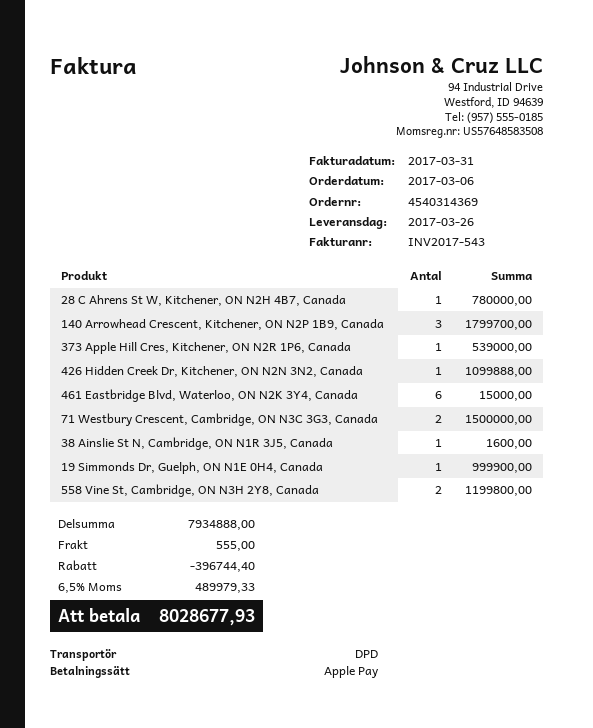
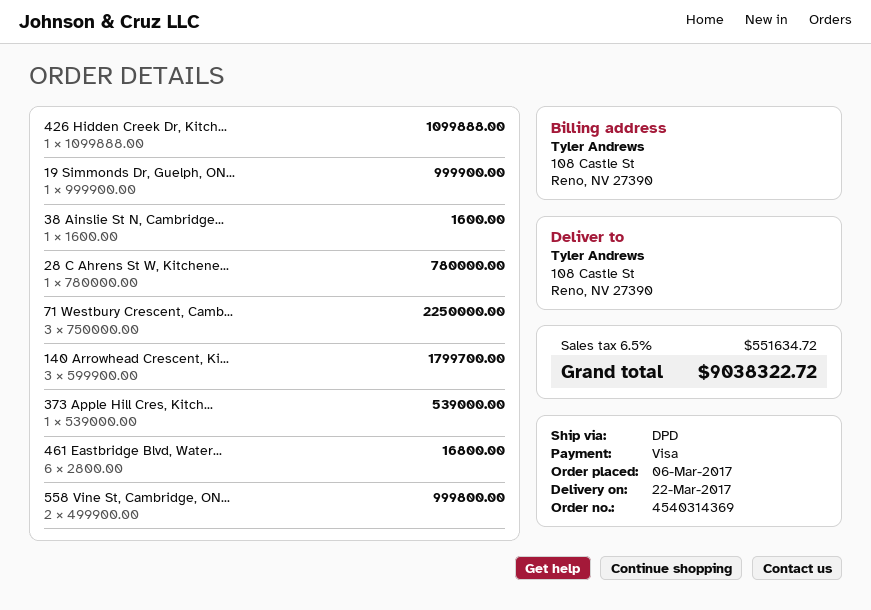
delivery date: 2017-03-26 -> 2017-03-22
payment method: Apple Pay -> Visa
461 Eastbridge Blvd, Waterloo, ON N2K 3Y4, Canada: 6 for 15000.00 -> 6 for 16800.00
71 Westbury Crescent, Cambridge, ON N3C 3G3, Canada: 2 for 1500000.00 -> 3 for 2250000.00
558 Vine St, Cambridge, ON N3H 2Y8, Canada: 2 for 1199800.00 -> 2 for 999800.00
discount: 396744.40 -> none
shipping: 555.00 -> none
tax: 6.5% = 489979.33 -> 6.5% = 551634.72
total: 8028677.93 -> 9038322.72

